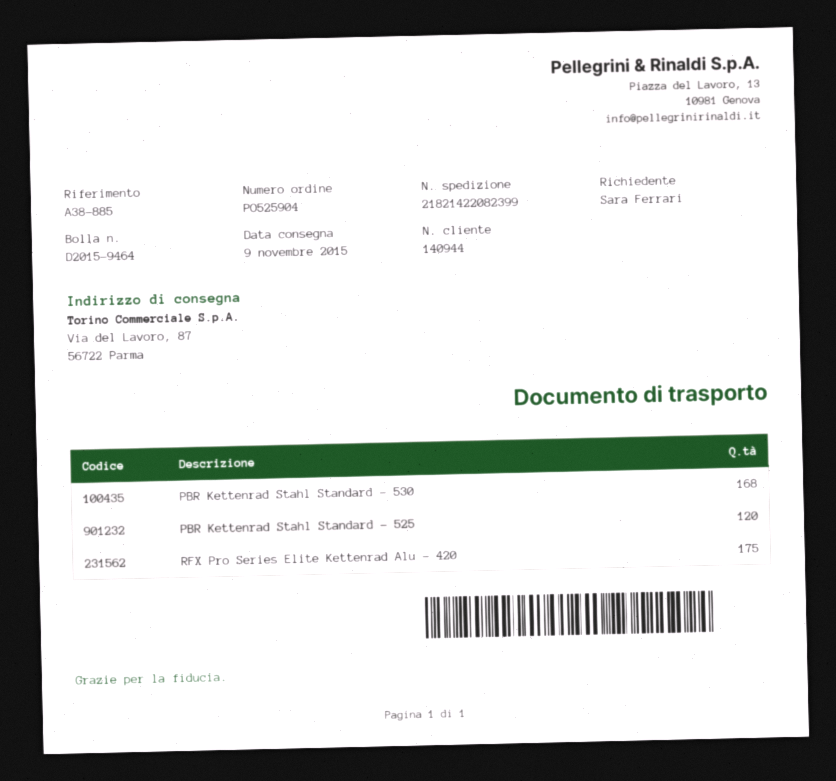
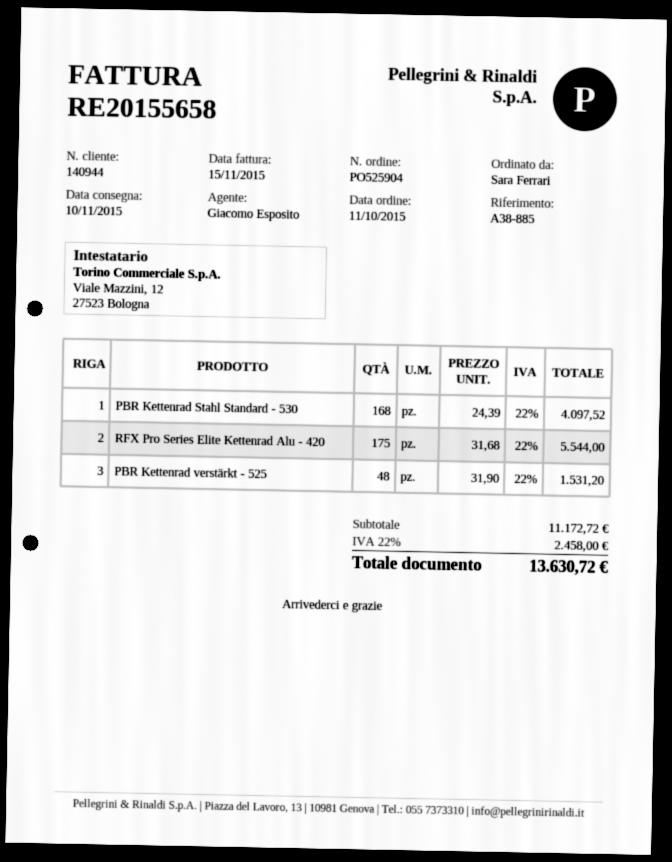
delivery date: 2015-11-09 -> 2015-11-10
PBR Kettenrad Stahl Standard - 525: 120 -> none
PBR Kettenrad verstärkt - 525: none -> 48

